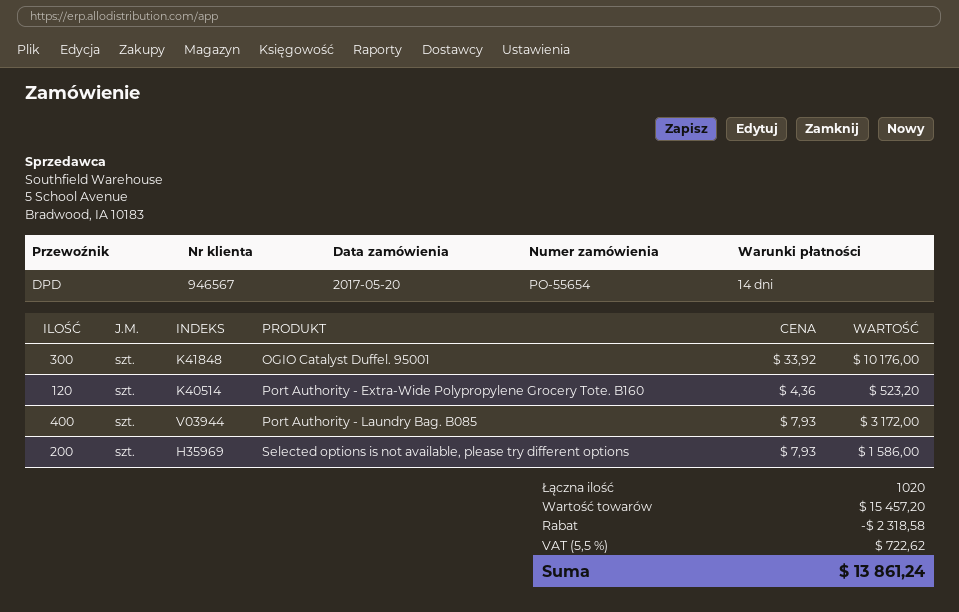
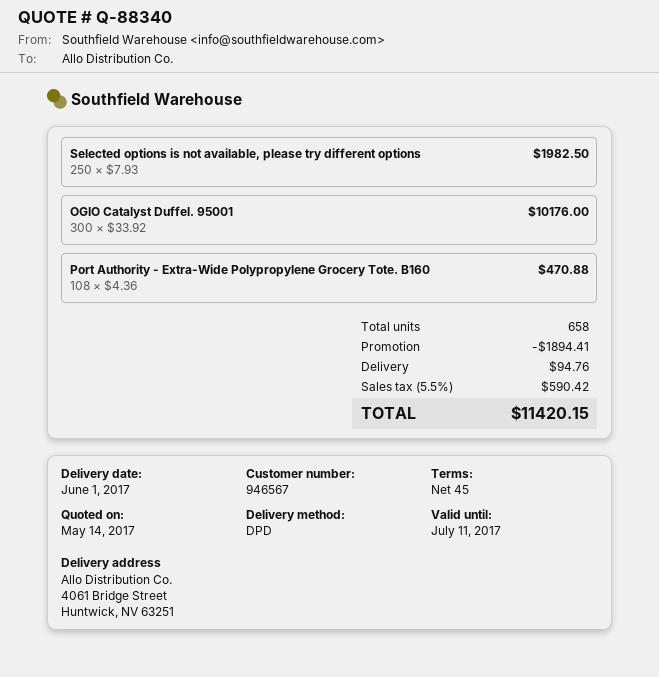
payment terms: 14 days -> 45 days
Port Authority - Extra-Wide Polypropylene Grocery Tote. B160: 120 x 4.36 = 523.20 -> 108 x 4.36 = 470.88
Port Authority - Laundry Bag. B085: 400 x 7.93 = 3172.00 -> none
Selected options is not available, please try different options: 200 x 7.93 = 1586.00 -> 250 x 7.93 = 1982.50
total quantity: 1020 -> 658
discount: 2318.58 -> 1894.41
shipping: none -> 94.76
tax: 5.5% = 722.62 -> 5.5% = 590.42
total: 13861.24 -> 11420.15

